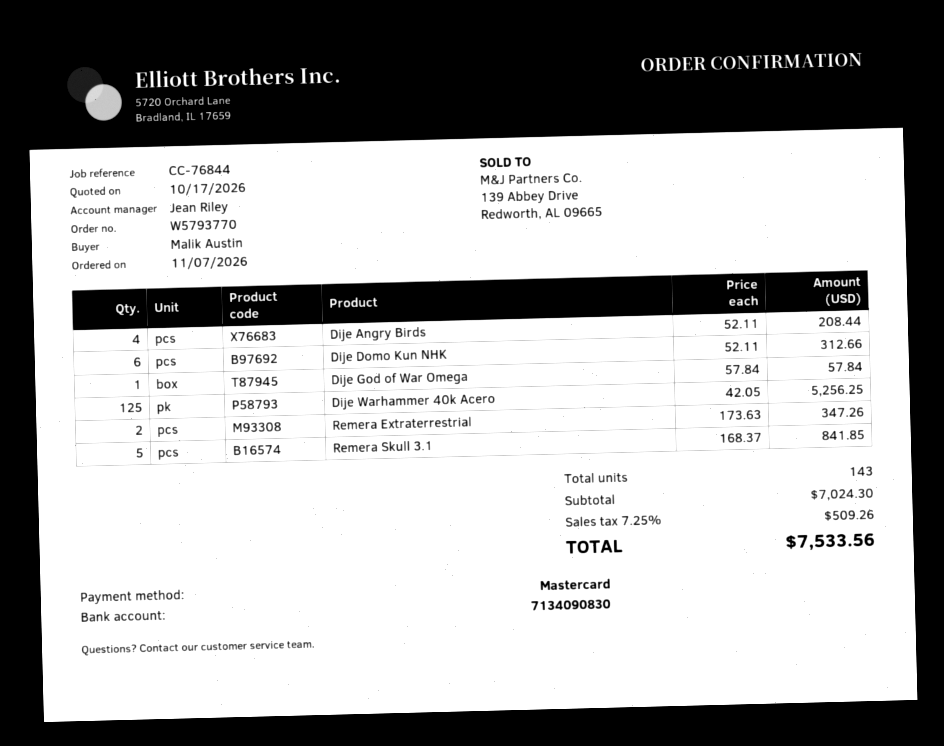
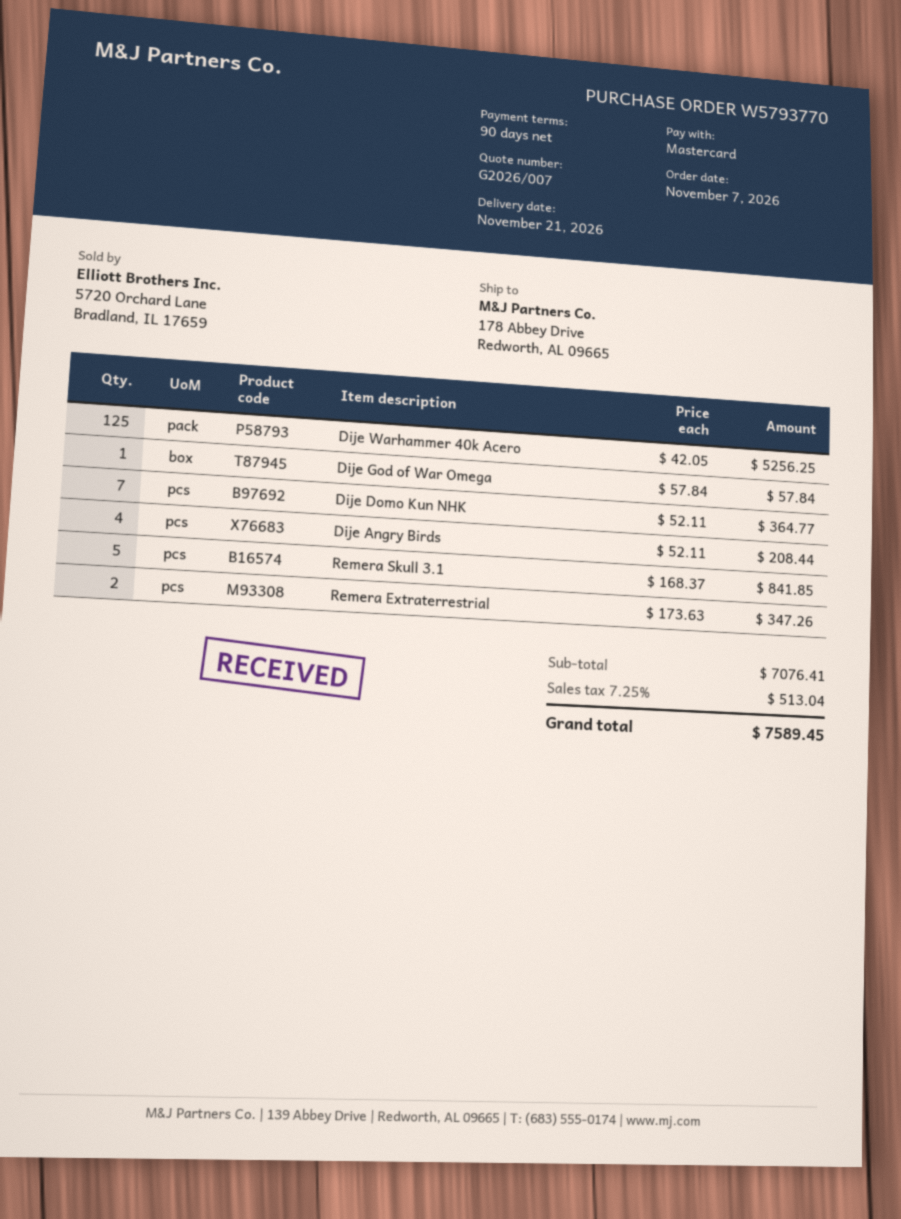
Dije Domo Kun NHK: 6 x 52.11 = 312.66 -> 7 x 52.11 = 364.77
subtotal: 7024.30 -> 7076.41
tax: 7.25% = 509.26 -> 7.25% = 513.04
total: 7533.56 -> 7589.45

